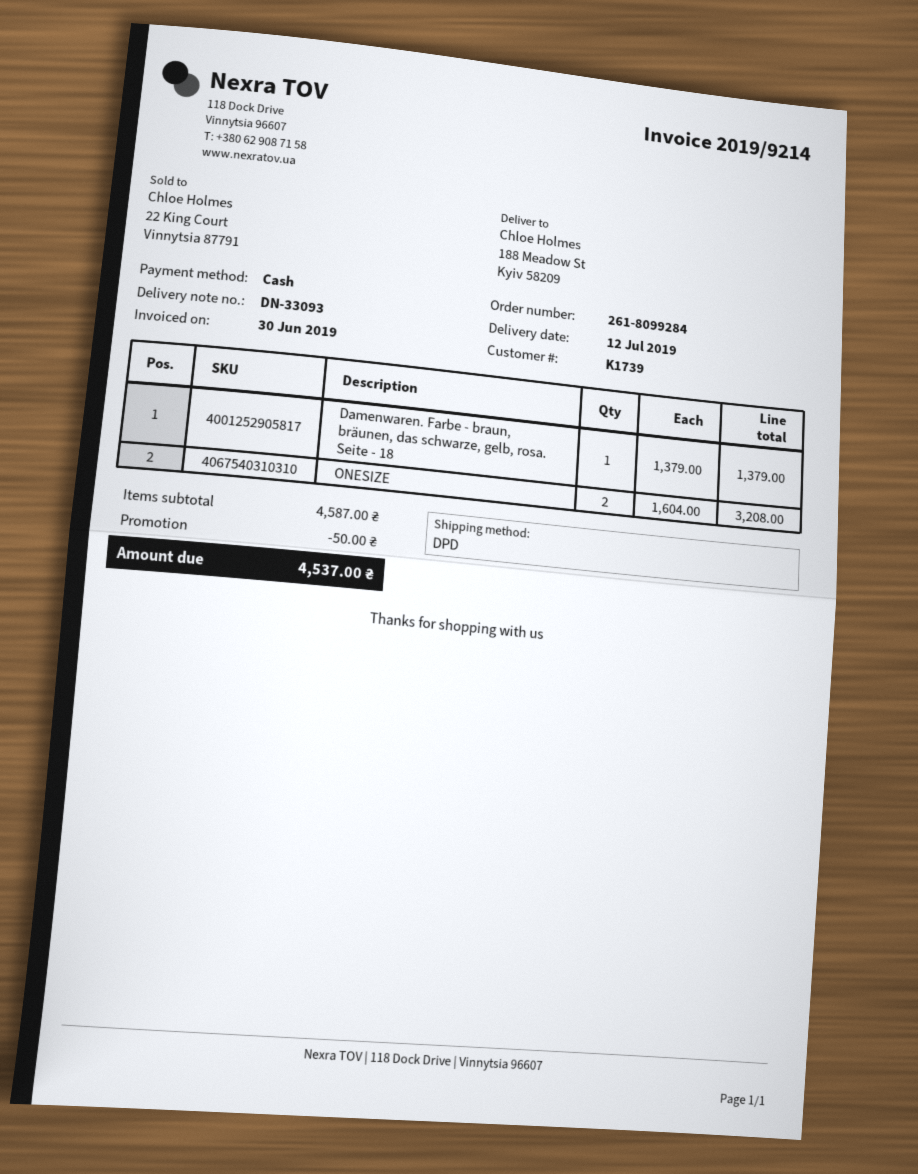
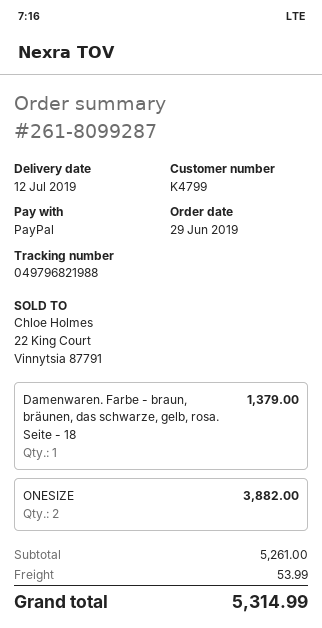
order number: 261-8099284 -> 261-8099287
customer number: K1739 -> K4799
payment method: cash -> PayPal
ONESIZE: 2 for 3208.00 -> 2 for 3882.00
subtotal: 4587.00 -> 5261.00
discount: 50.00 -> none
shipping: none -> 53.99
total: 4537.00 -> 5314.99

